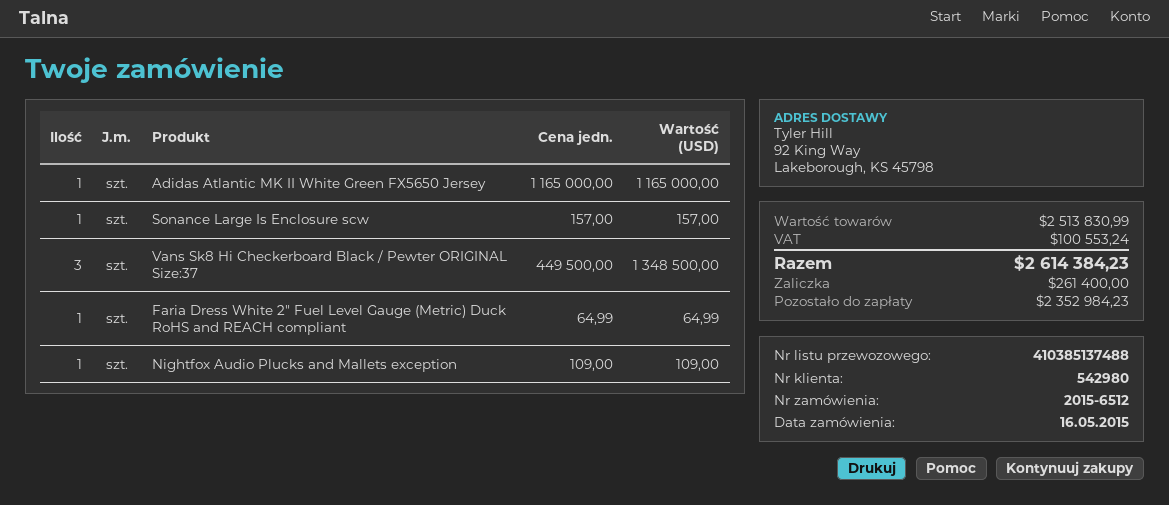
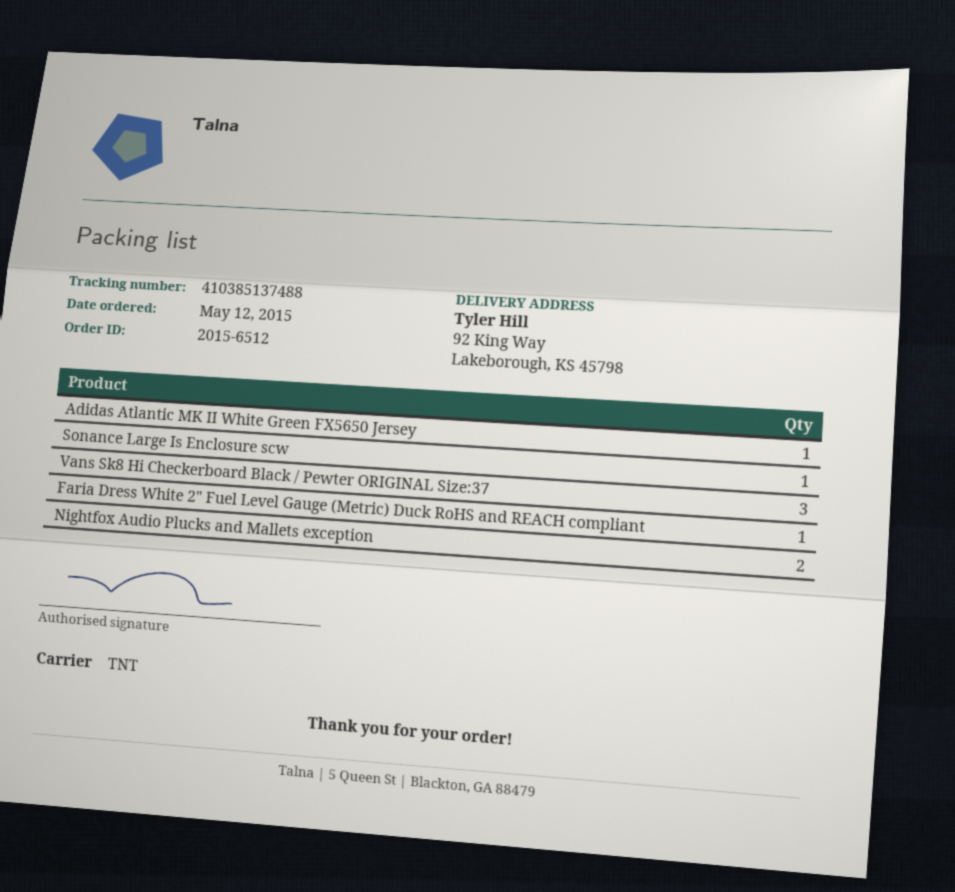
order date: 2015-05-16 -> 2015-05-12
Nightfox Audio Plucks and Mallets exception: 1 -> 2

